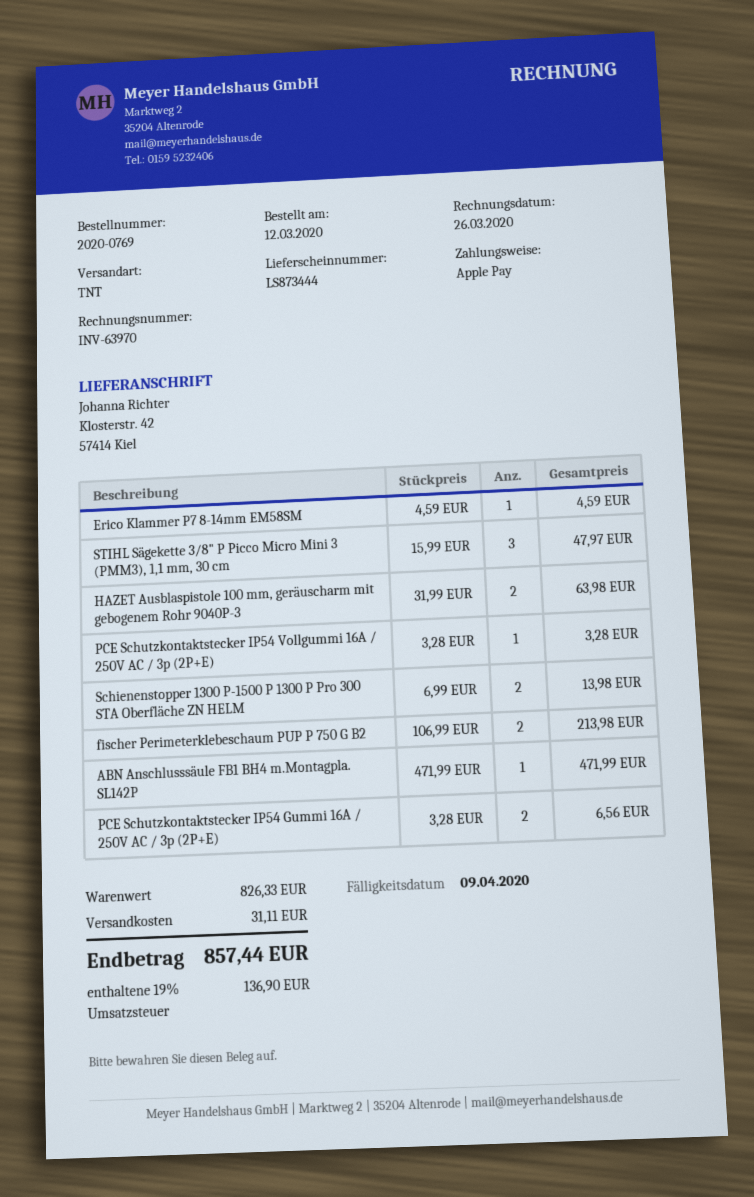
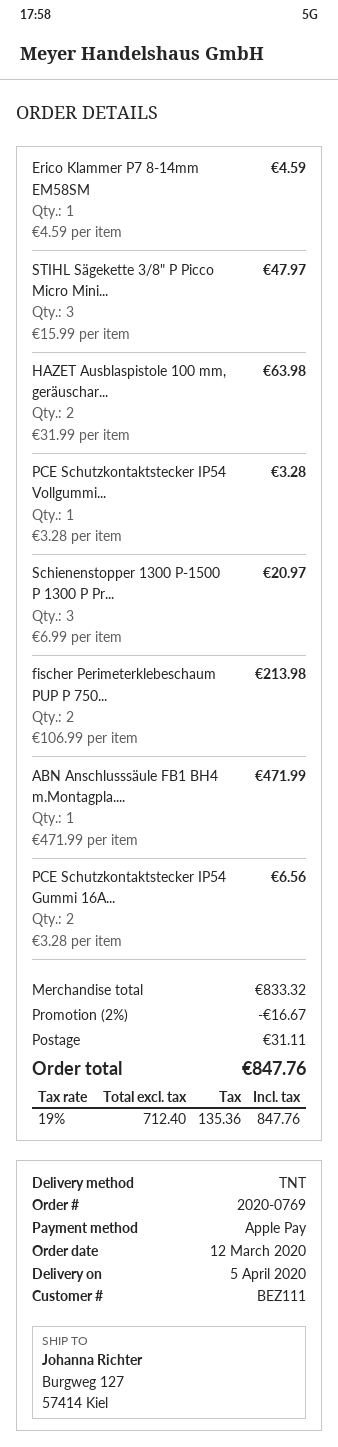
ship to: Klosterstr. 42, 57414 Kiel -> Burgweg 127, 57414 Kiel
Schienenstopper 1300 P-1500 P 1300 P Pro 300 STA Oberfläche ZN HELM: 2 x 6.99 = 13.98 -> 3 x 6.99 = 20.97
subtotal: 826.33 -> 833.32
discount: none -> 2% = 16.67
tax: 19% = 136.90 -> 19% = 135.36
total: 857.44 -> 847.76

